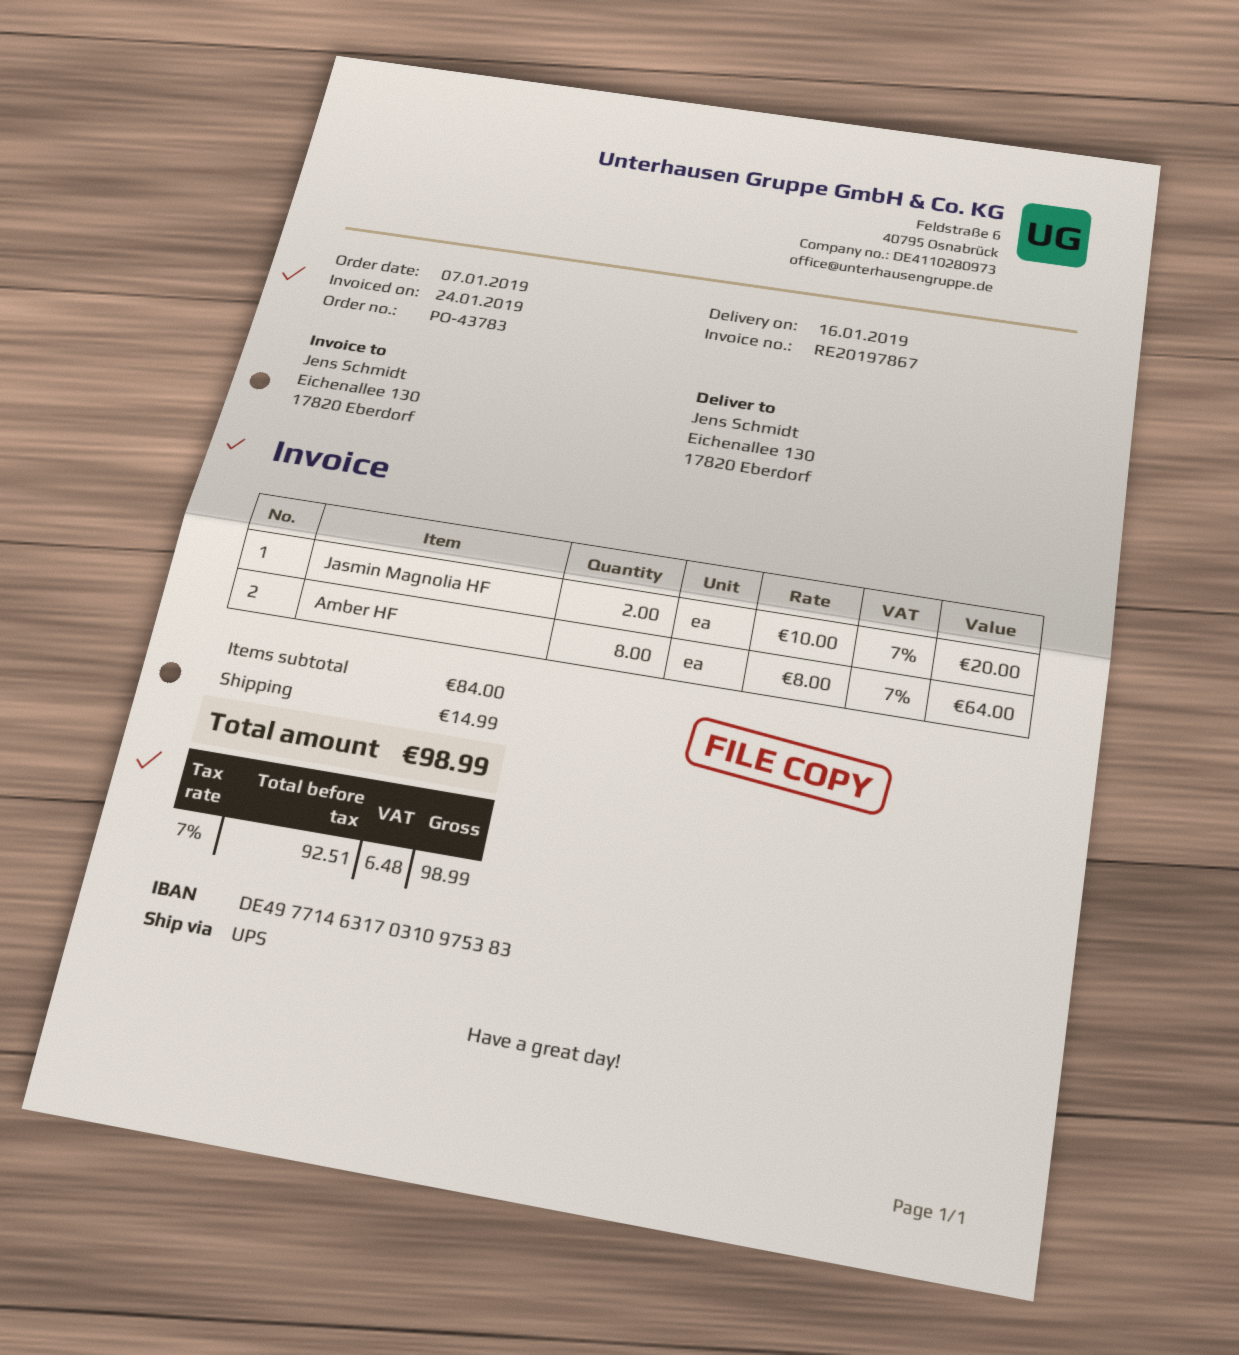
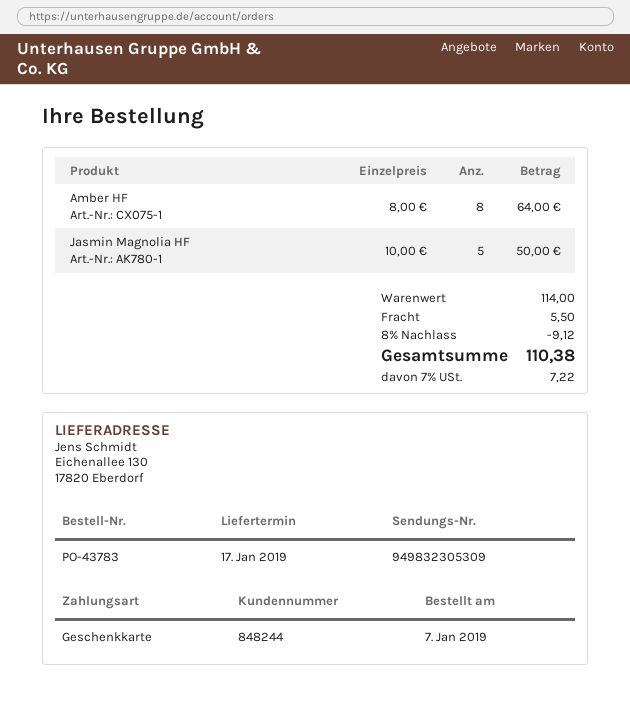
delivery date: 2019-01-16 -> 2019-01-17
Jasmin Magnolia HF: 2 x 10.00 = 20.00 -> 5 x 10.00 = 50.00
subtotal: 84.00 -> 114.00
discount: none -> 8% = 9.12
shipping: 14.99 -> 5.50
tax: 7% = 6.48 -> 7% = 7.22
total: 98.99 -> 110.38

